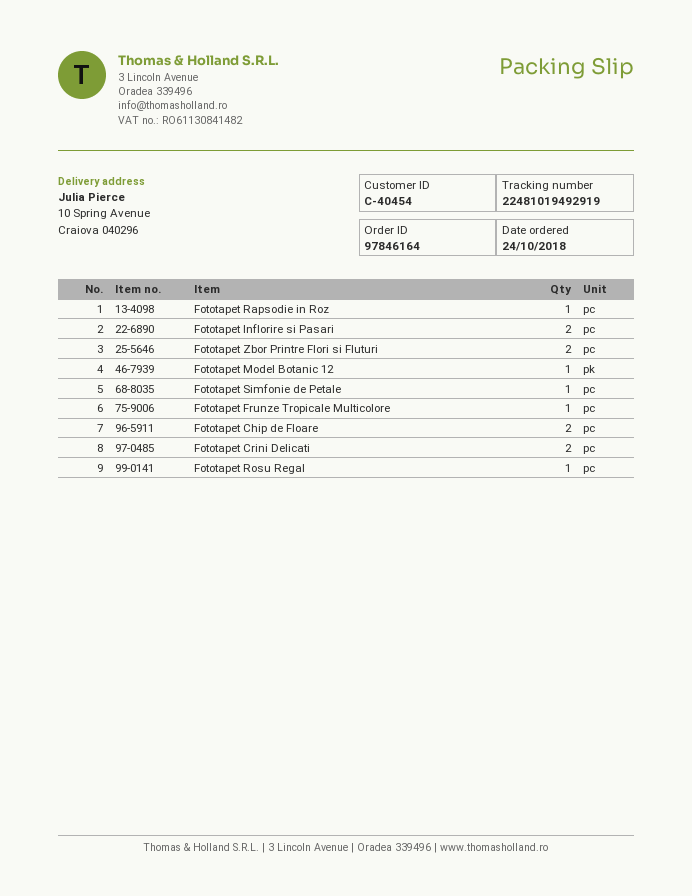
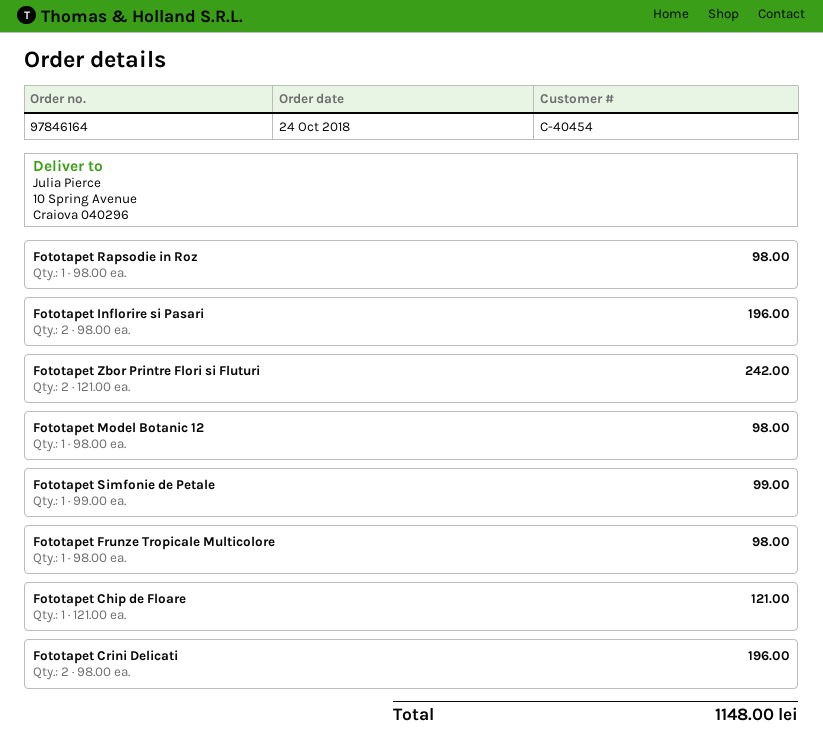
Fototapet Chip de Floare: 2 -> 1
Fototapet Rosu Regal: 1 -> none

